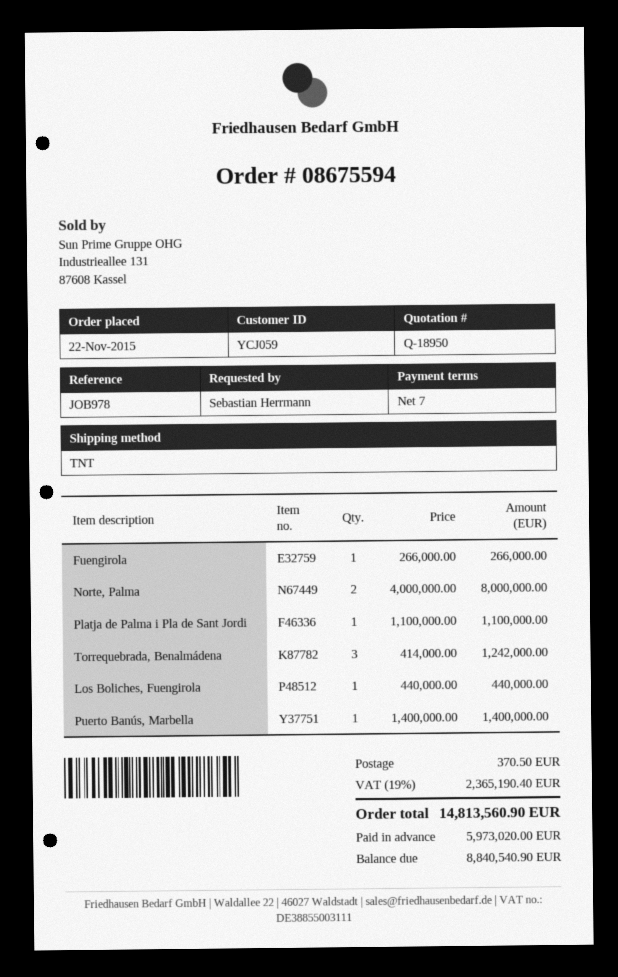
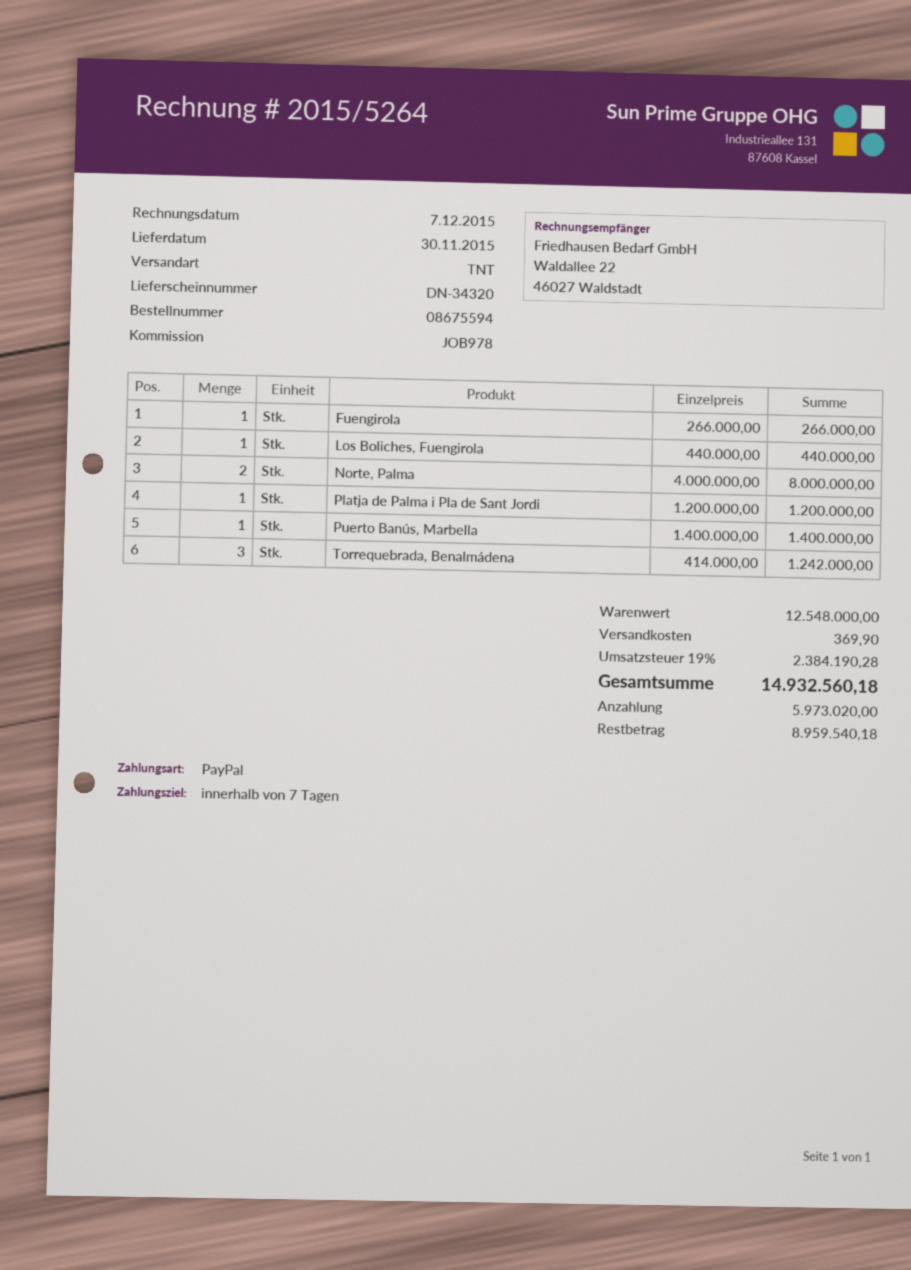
Platja de Palma i Pla de Sant Jordi: 1 x 1100000.00 = 1100000.00 -> 1 x 1200000.00 = 1200000.00
shipping: 370.50 -> 369.90
tax: 19% = 2365190.40 -> 19% = 2384190.28
total: 14813560.90 -> 14932560.18
balance: 8840540.90 -> 8959540.18

